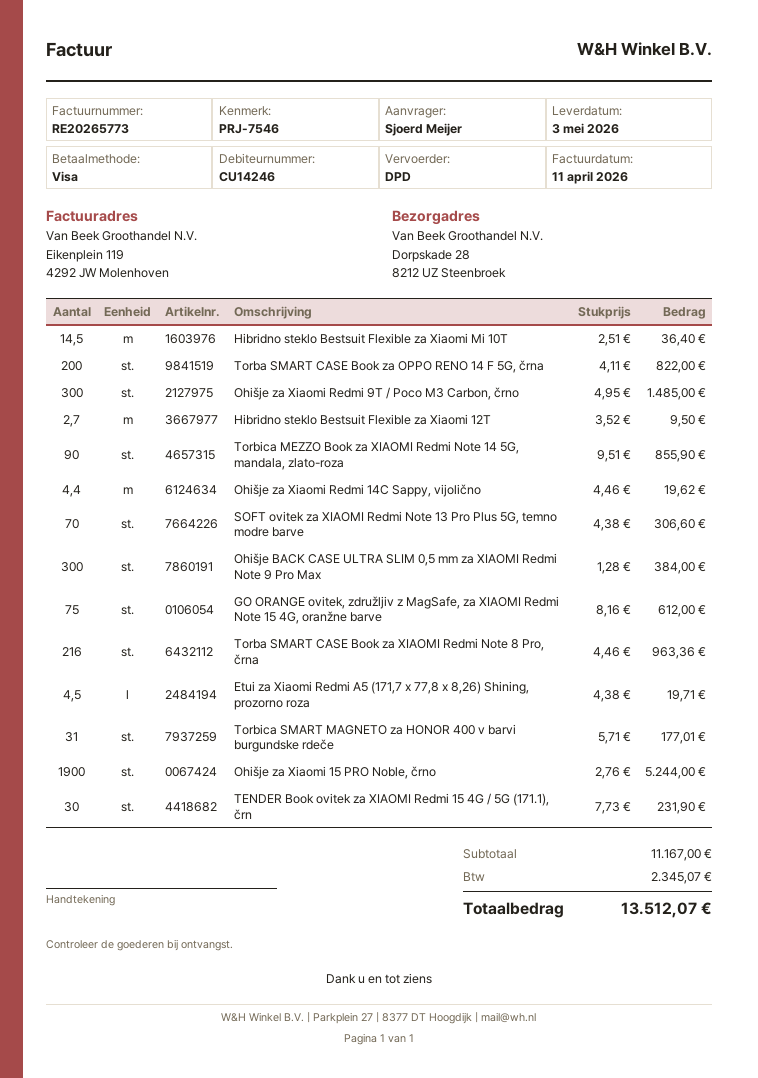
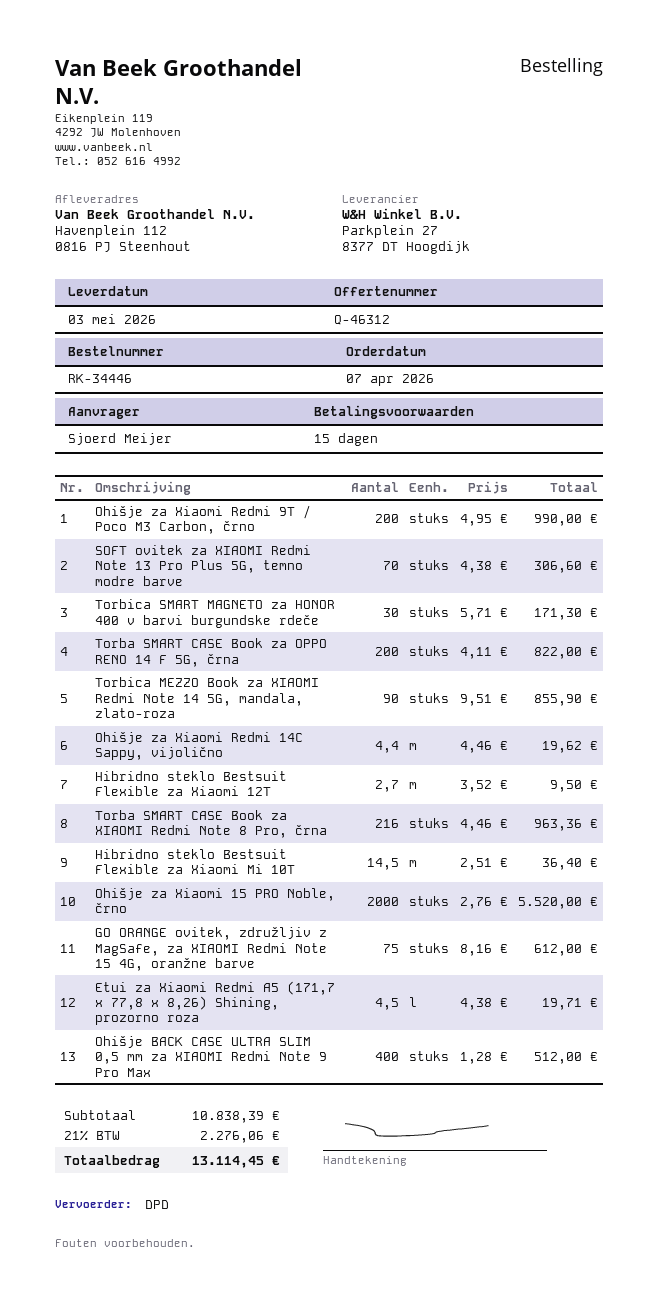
ship to: Dorpskade 28, 8212 UZ Steenbroek -> Havenplein 112, 0816 PJ Steenhout
Ohišje za Xiaomi Redmi 9T / Poco M3 Carbon, črno: 300 x 4.95 = 1485.00 -> 200 x 4.95 = 990.00
Ohišje BACK CASE ULTRA SLIM 0,5 mm za XIAOMI Redmi Note 9 Pro Max: 300 x 1.28 = 384.00 -> 400 x 1.28 = 512.00
Torbica SMART MAGNETO za HONOR 400 v barvi burgundske rdeče: 31 x 5.71 = 177.01 -> 30 x 5.71 = 171.30
Ohišje za Xiaomi 15 PRO Noble, črno: 1900 x 2.76 = 5244.00 -> 2000 x 2.76 = 5520.00
TENDER Book ovitek za XIAOMI Redmi 15 4G / 5G (171.1), črn: 30 x 7.73 = 231.90 -> none
subtotal: 11167.00 -> 10838.39
tax: 2345.07 -> 2276.06
total: 13512.07 -> 13114.45

